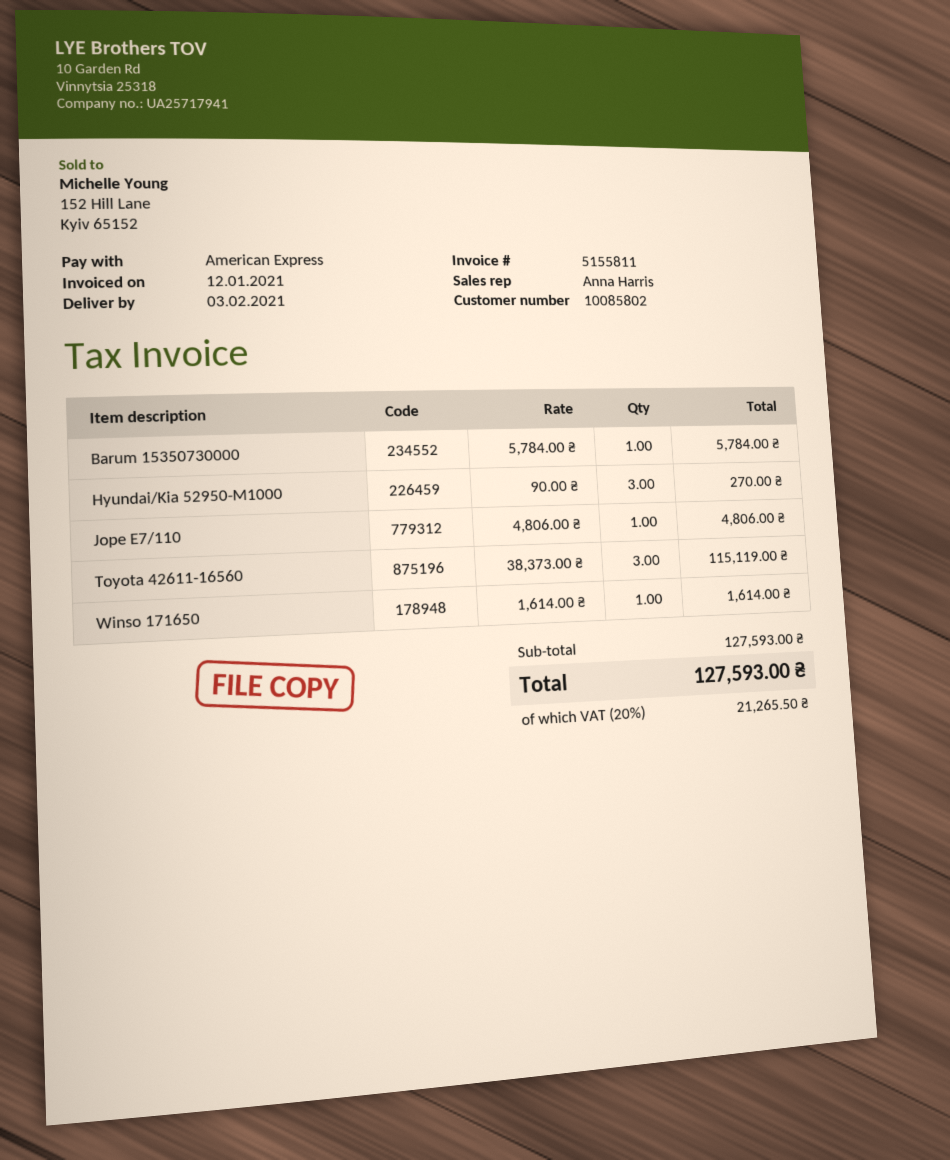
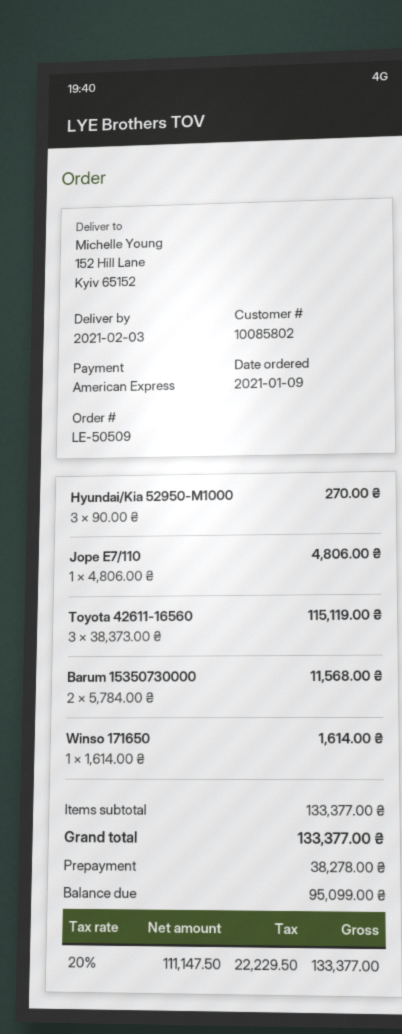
Barum 15350730000: 1 x 5784.00 = 5784.00 -> 2 x 5784.00 = 11568.00
subtotal: 127593.00 -> 133377.00
tax: 20% = 21265.50 -> 20% = 22229.50
total: 127593.00 -> 133377.00

